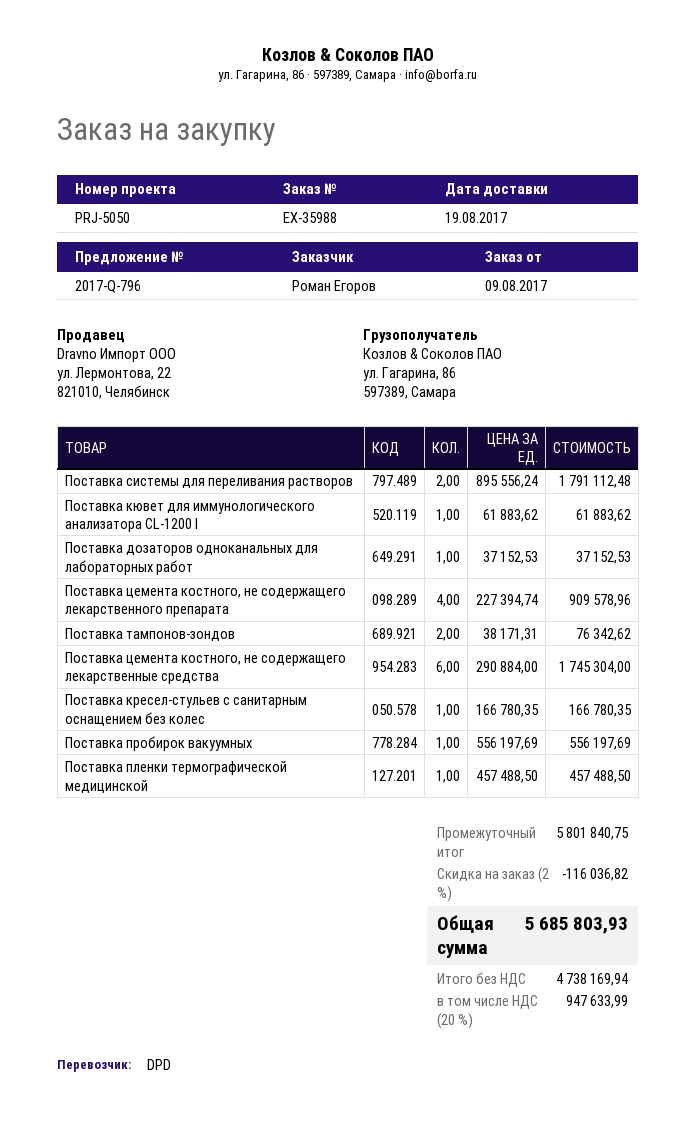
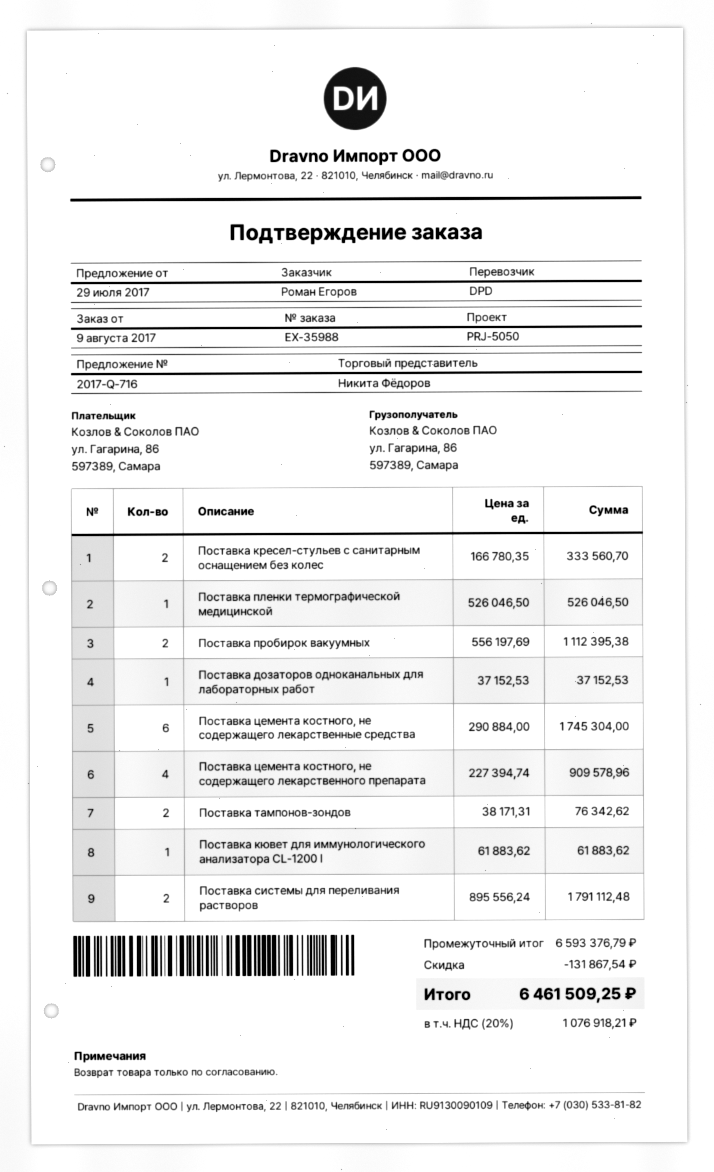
quote number: 2017-Q-796 -> 2017-Q-716
Поставка кресел-стульев с санитарным оснащением без колес: 1 x 166780.35 = 166780.35 -> 2 x 166780.35 = 333560.70
Поставка пробирок вакуумных: 1 x 556197.69 = 556197.69 -> 2 x 556197.69 = 1112395.38
Поставка пленки термографической медицинской: 1 x 457488.50 = 457488.50 -> 1 x 526046.50 = 526046.50
subtotal: 5801840.75 -> 6593376.79
discount: 116036.82 -> 131867.54
tax: 20% = 947633.99 -> 20% = 1076918.21
total: 5685803.93 -> 6461509.25

